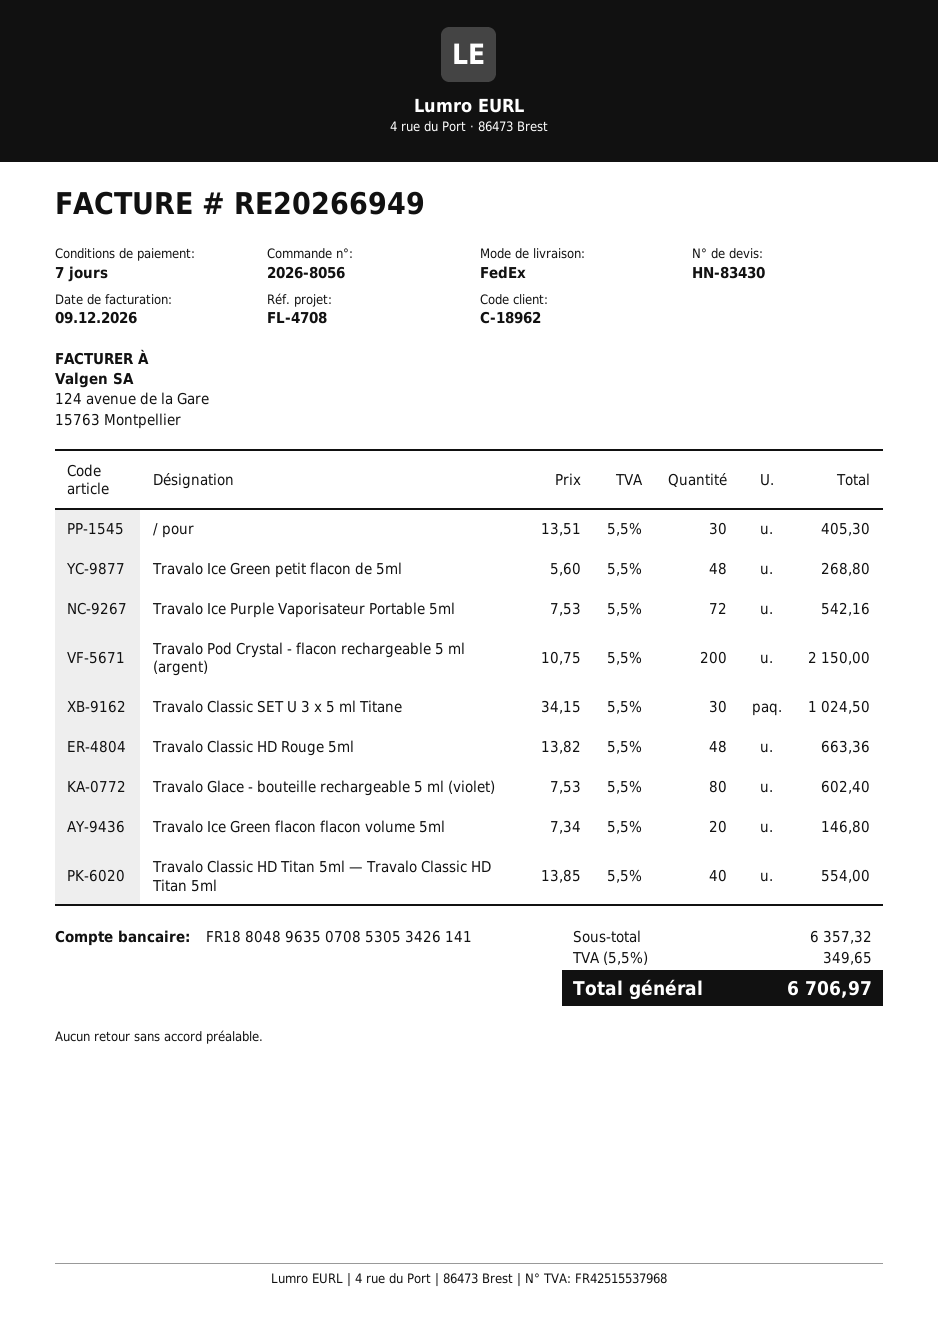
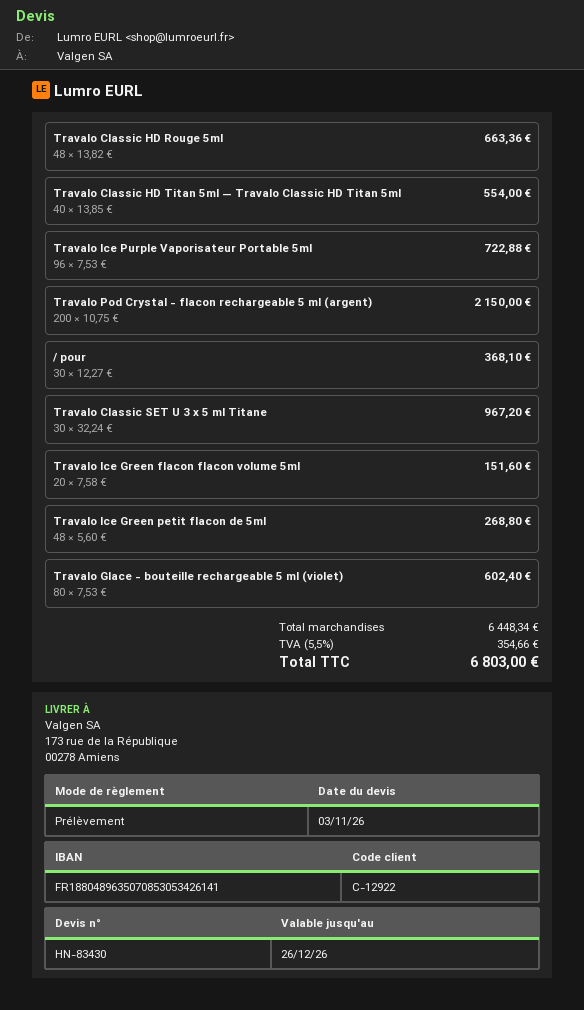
customer number: C-18962 -> C-12922
/ pour: 30 x 13.51 = 405.30 -> 30 x 12.27 = 368.10
Travalo Ice Purple Vaporisateur Portable 5ml: 72 x 7.53 = 542.16 -> 96 x 7.53 = 722.88
Travalo Classic SET U 3 x 5 ml Titane: 30 x 34.15 = 1024.50 -> 30 x 32.24 = 967.20
Travalo Ice Green flacon flacon volume 5ml: 20 x 7.34 = 146.80 -> 20 x 7.58 = 151.60
subtotal: 6357.32 -> 6448.34
tax: 5.5% = 349.65 -> 5.5% = 354.66
total: 6706.97 -> 6803.00

